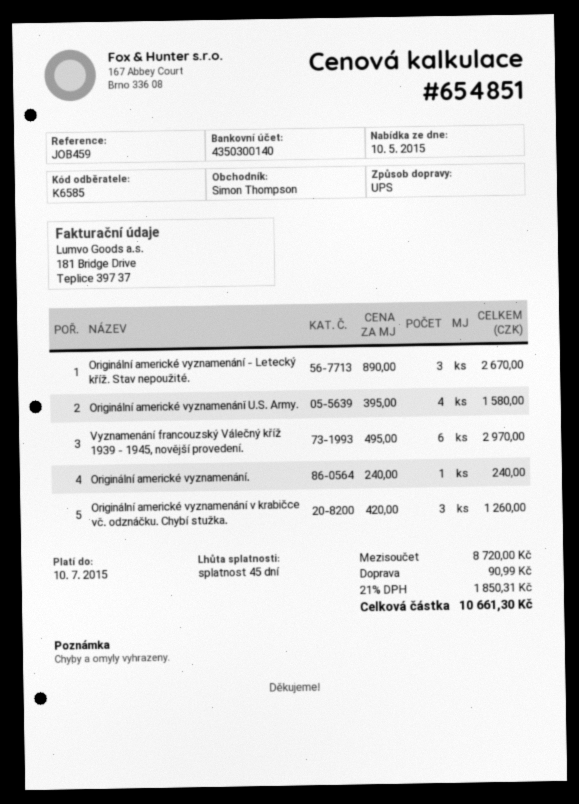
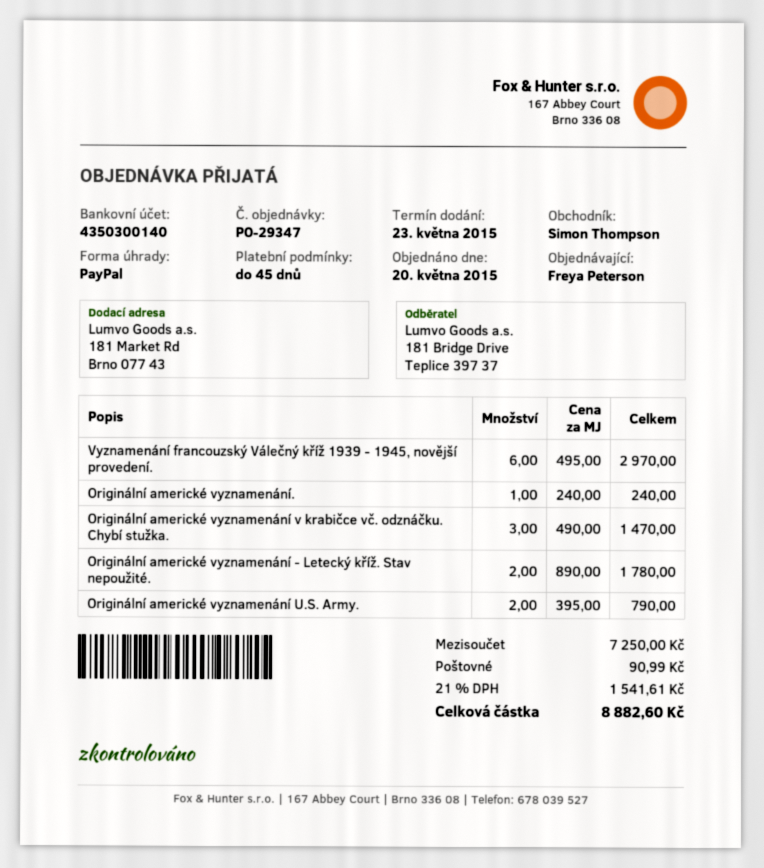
Originální americké vyznamenání - Letecký kříž. Stav nepoužité.: 3 x 890.00 = 2670.00 -> 2 x 890.00 = 1780.00
Originální americké vyznamenání U.S. Army.: 4 x 395.00 = 1580.00 -> 2 x 395.00 = 790.00
Originální americké vyznamenání v krabičce vč. odznáčku. Chybí stužka.: 3 x 420.00 = 1260.00 -> 3 x 490.00 = 1470.00
subtotal: 8720.00 -> 7250.00
tax: 21% = 1850.31 -> 21% = 1541.61
total: 10661.30 -> 8882.60

